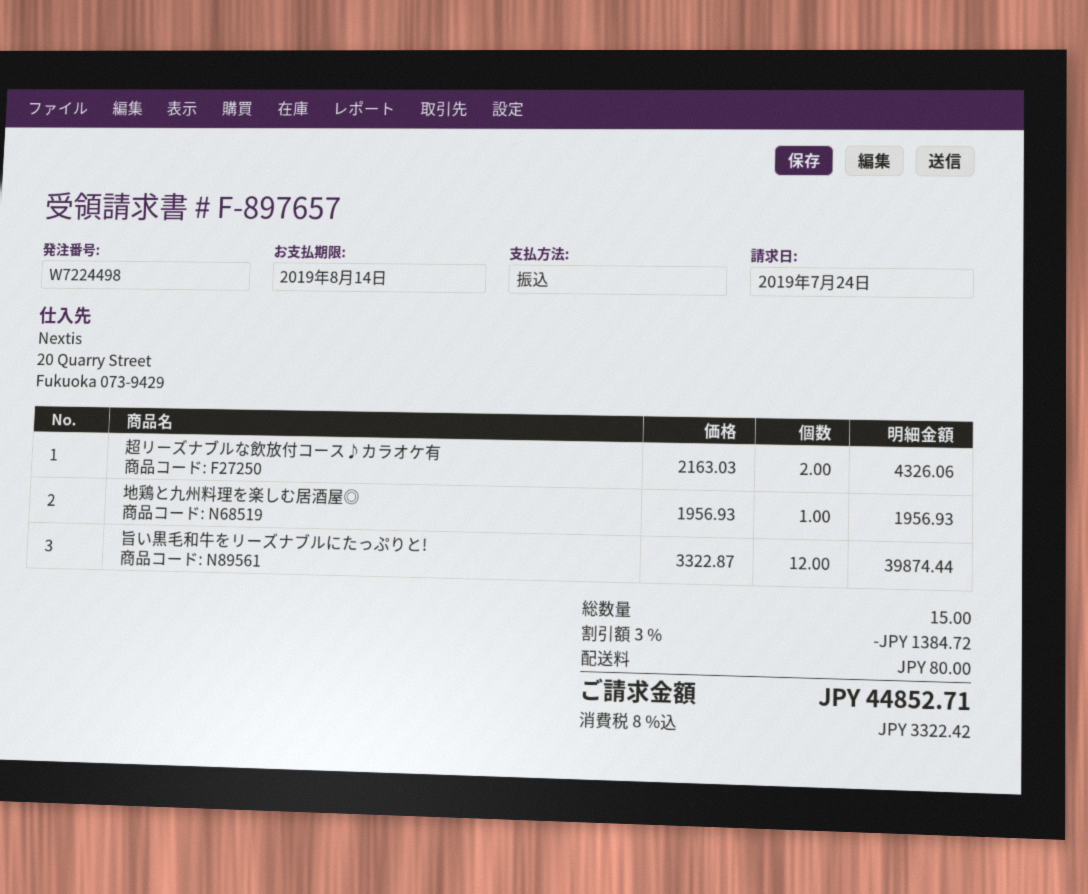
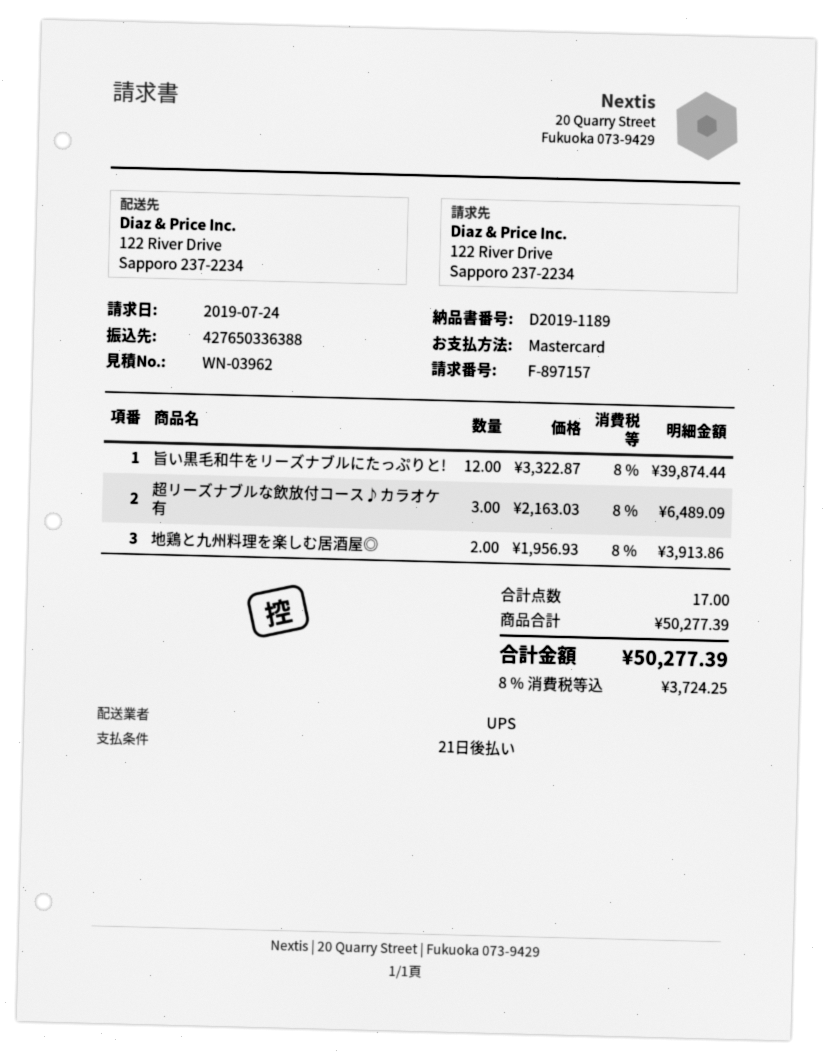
invoice number: F-897657 -> F-897157
payment method: bank transfer -> Mastercard
超リーズナブルな飲放付コース♪カラオケ有: 2 x 2163.03 = 4326.06 -> 3 x 2163.03 = 6489.09
地鶏と九州料理を楽しむ居酒屋◎: 1 x 1956.93 = 1956.93 -> 2 x 1956.93 = 3913.86
total quantity: 15 -> 17
discount: 3% = 1384.72 -> none
shipping: 80.00 -> none
tax: 8% = 3322.42 -> 8% = 3724.25
total: 44852.71 -> 50277.39

